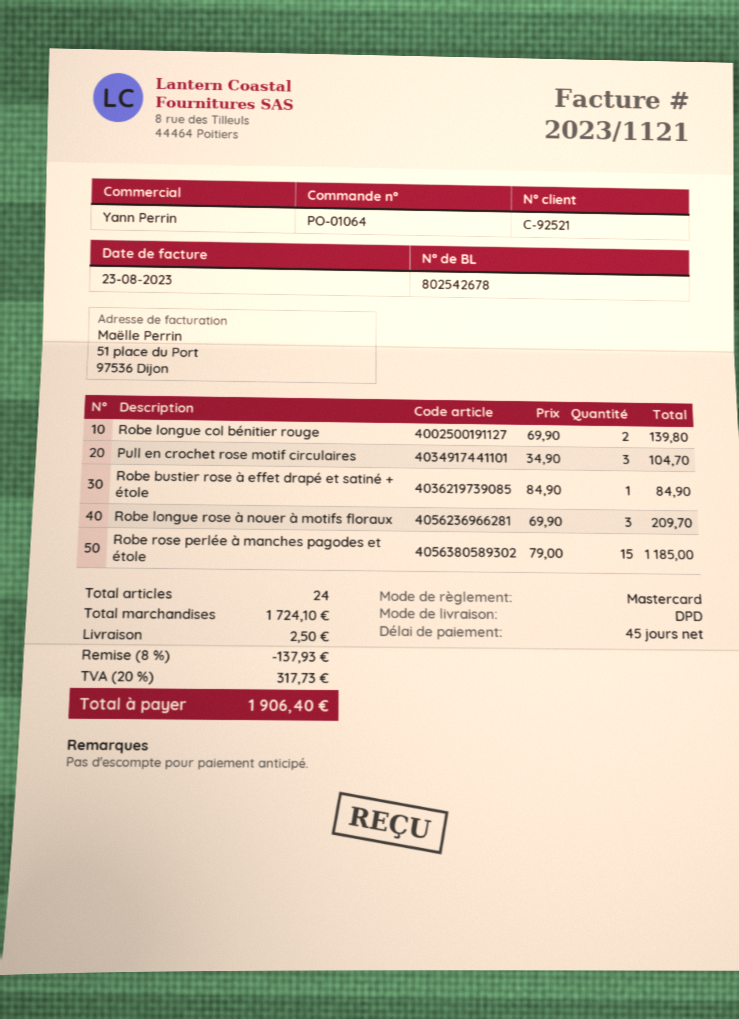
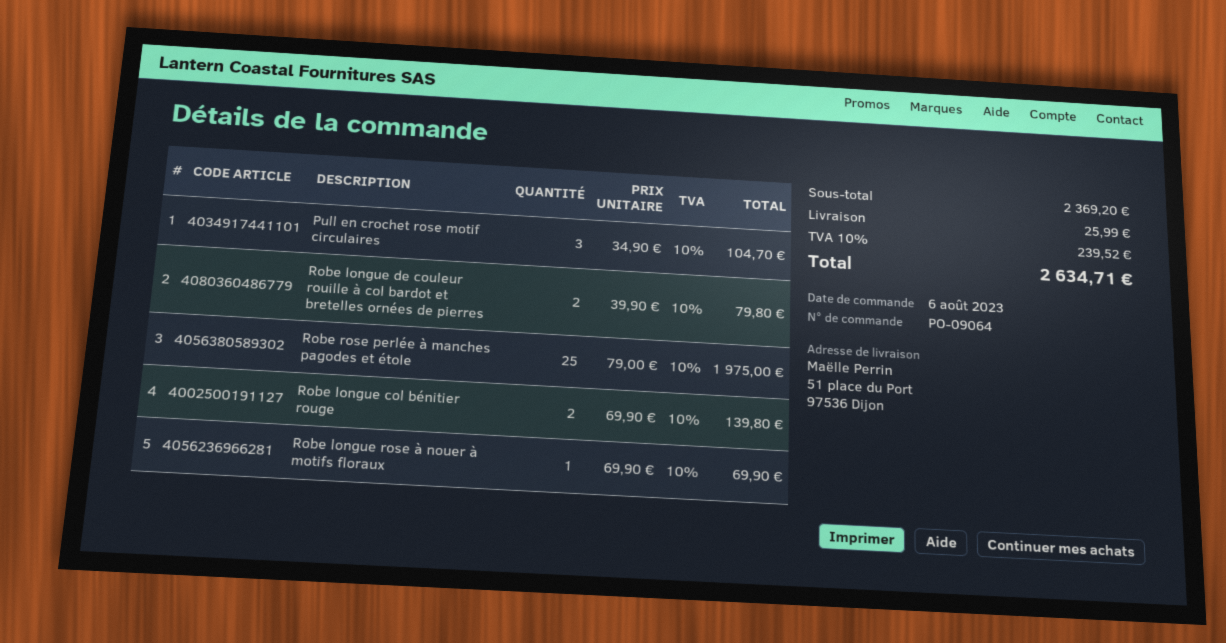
order number: PO-01064 -> PO-09064
Robe bustier rose à effet drapé et satiné + étole: 1 x 84.90 = 84.90 -> none
Robe longue rose à nouer à motifs floraux: 3 x 69.90 = 209.70 -> 1 x 69.90 = 69.90
Robe rose perlée à manches pagodes et étole: 15 x 79.00 = 1185.00 -> 25 x 79.00 = 1975.00
Robe longue de couleur rouille à col bardot et bretelles ornées de pierres: none -> 2 x 39.90 = 79.80
subtotal: 1724.10 -> 2369.20
discount: 8% = 137.93 -> none
shipping: 2.50 -> 25.99
tax: 20% = 317.73 -> 10% = 239.52
total: 1906.40 -> 2634.71

